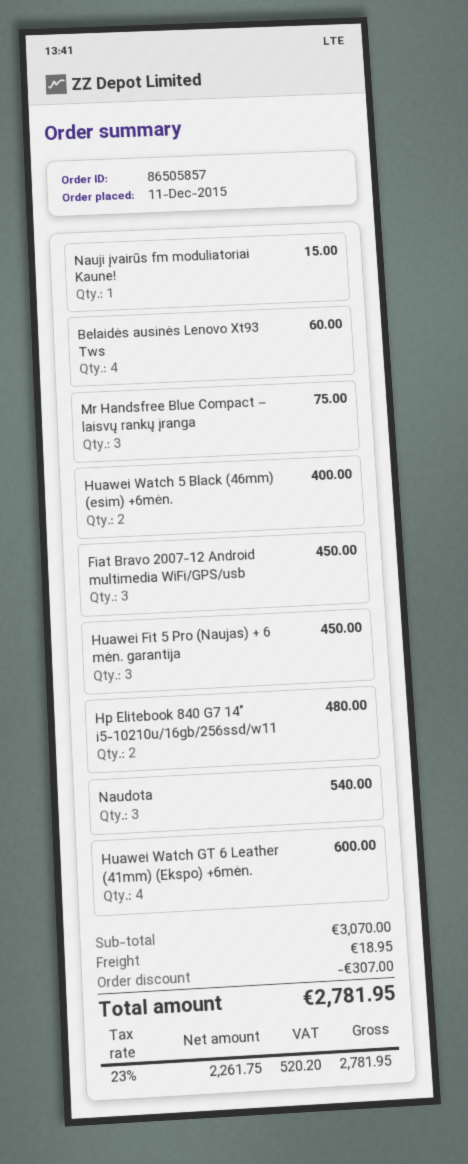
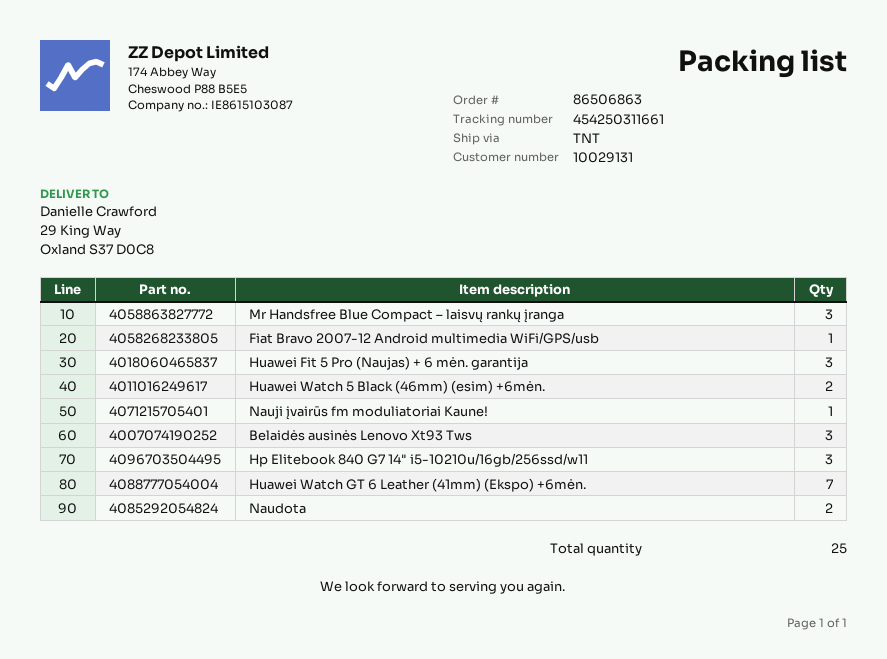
order number: 86505857 -> 86506863
Belaidės ausinės Lenovo Xt93 Tws: 4 -> 3
Fiat Bravo 2007-12 Android multimedia WiFi/GPS/usb: 3 -> 1
Hp Elitebook 840 G7 14" i5-10210u/16gb/256ssd/w11: 2 -> 3
Naudota: 3 -> 2
Huawei Watch GT 6 Leather (41mm) (Ekspo) +6mėn.: 4 -> 7

